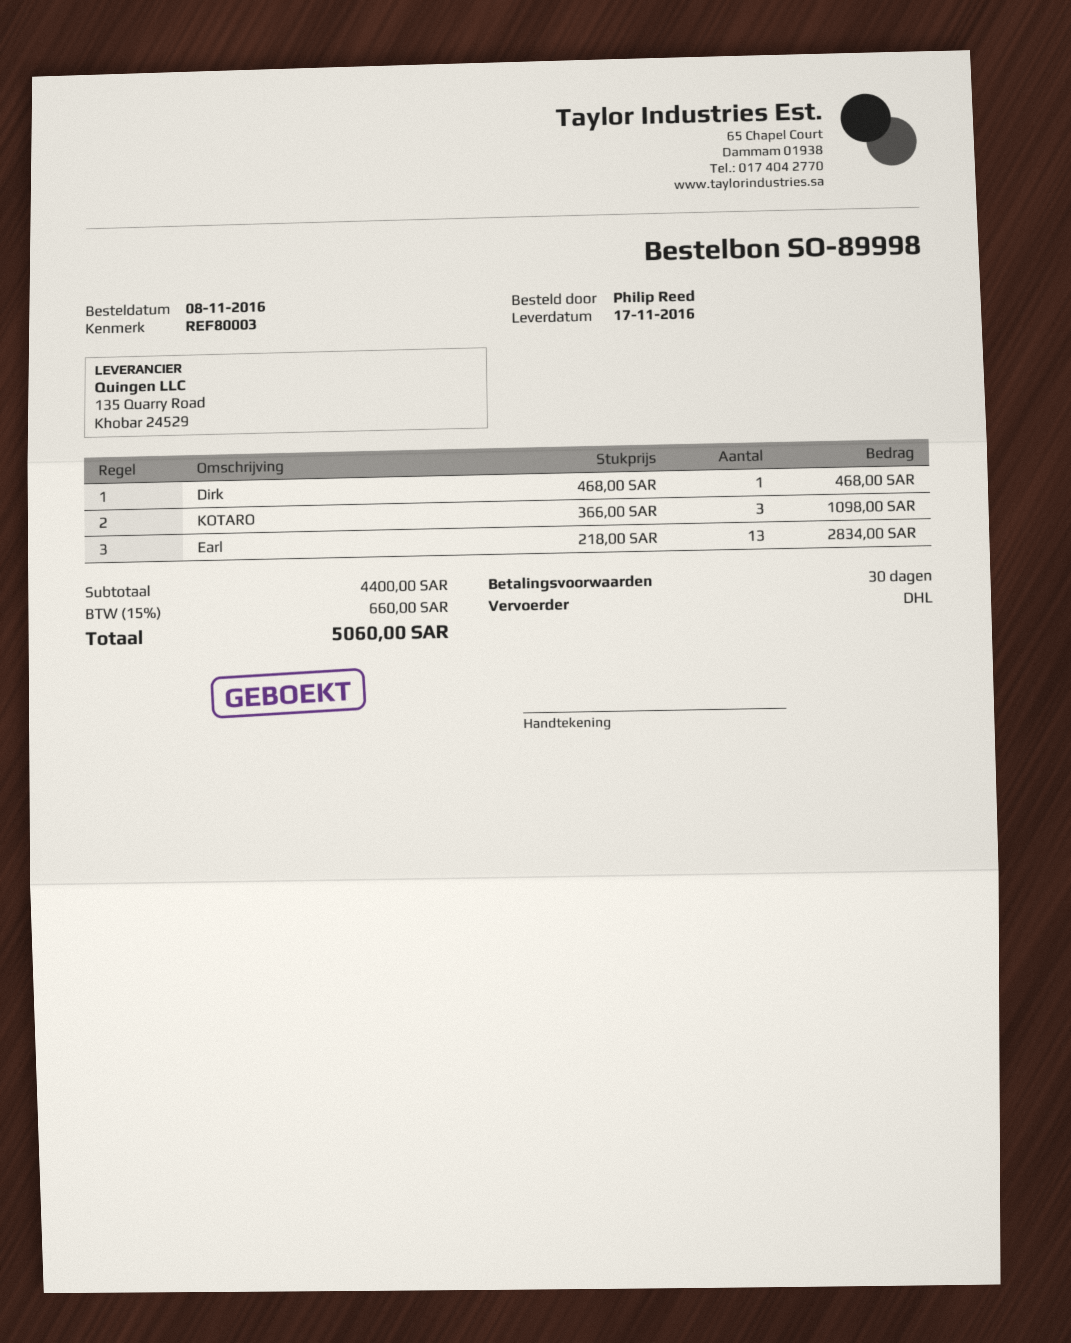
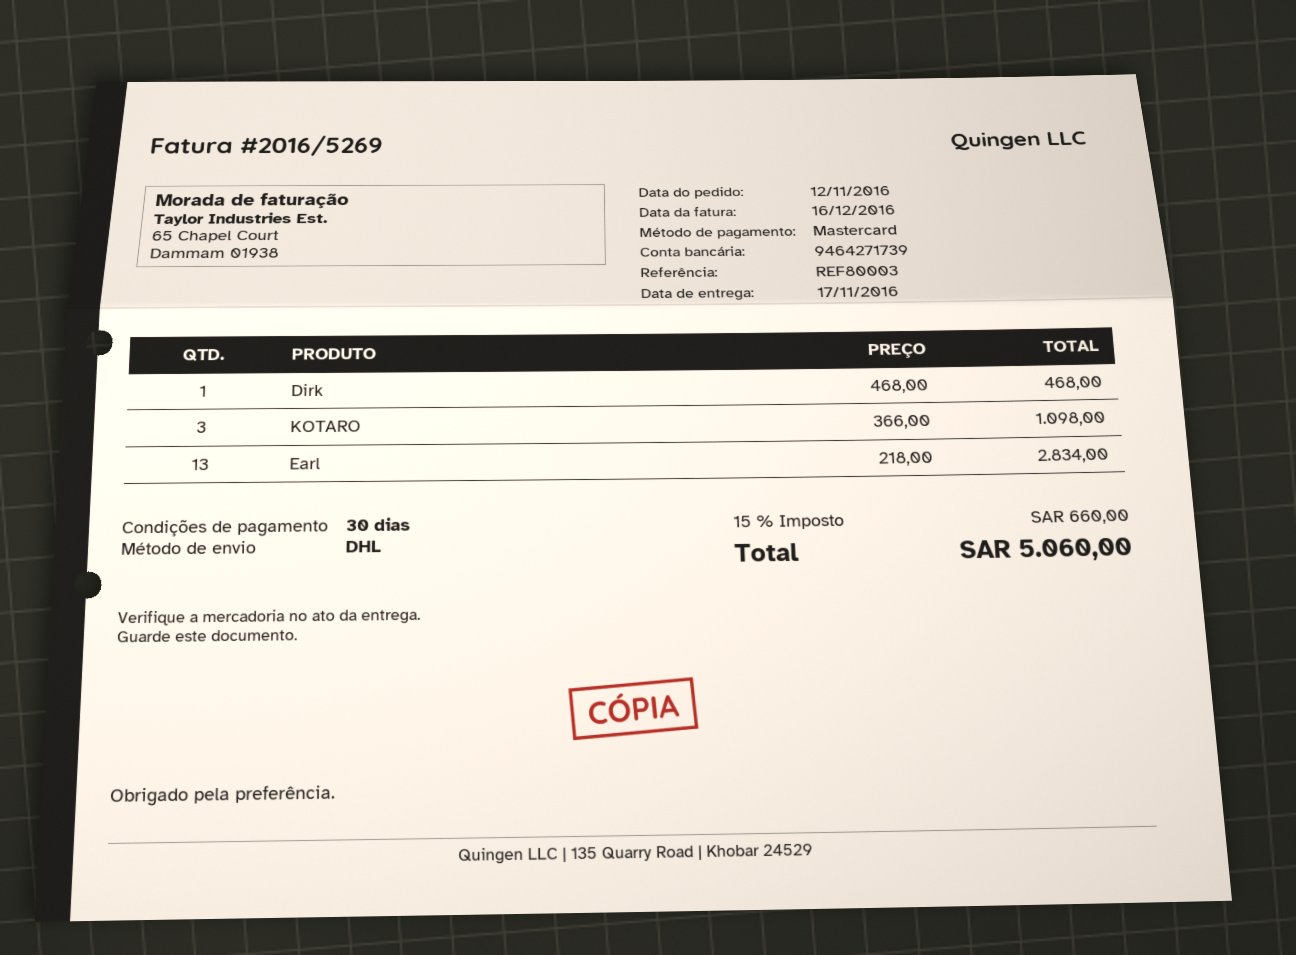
order date: 2016-11-08 -> 2016-11-12

